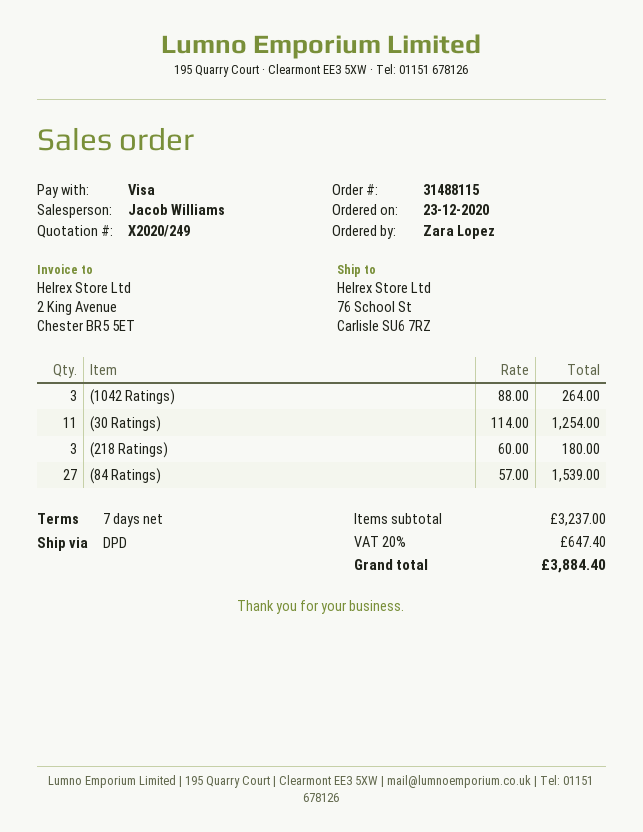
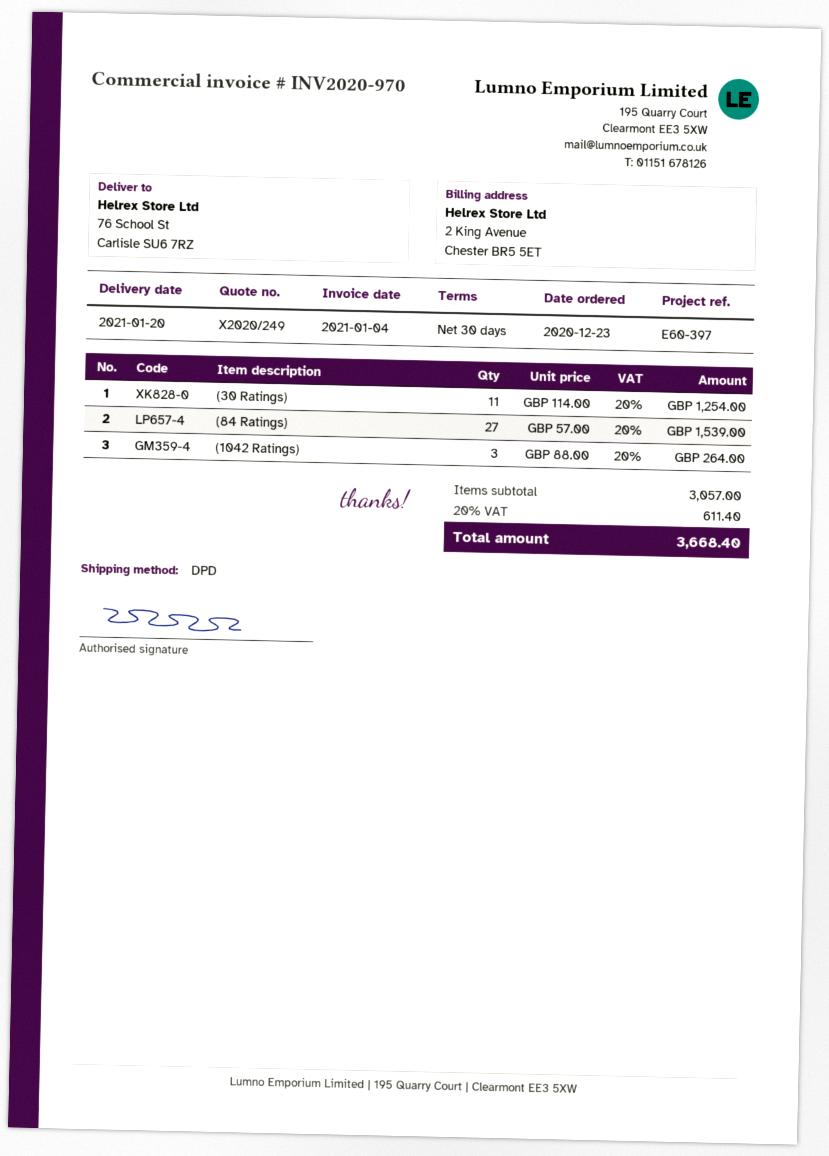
payment terms: 7 days -> 30 days
(218 Ratings): 3 x 60.00 = 180.00 -> none
subtotal: 3237.00 -> 3057.00
tax: 20% = 647.40 -> 20% = 611.40
total: 3884.40 -> 3668.40

